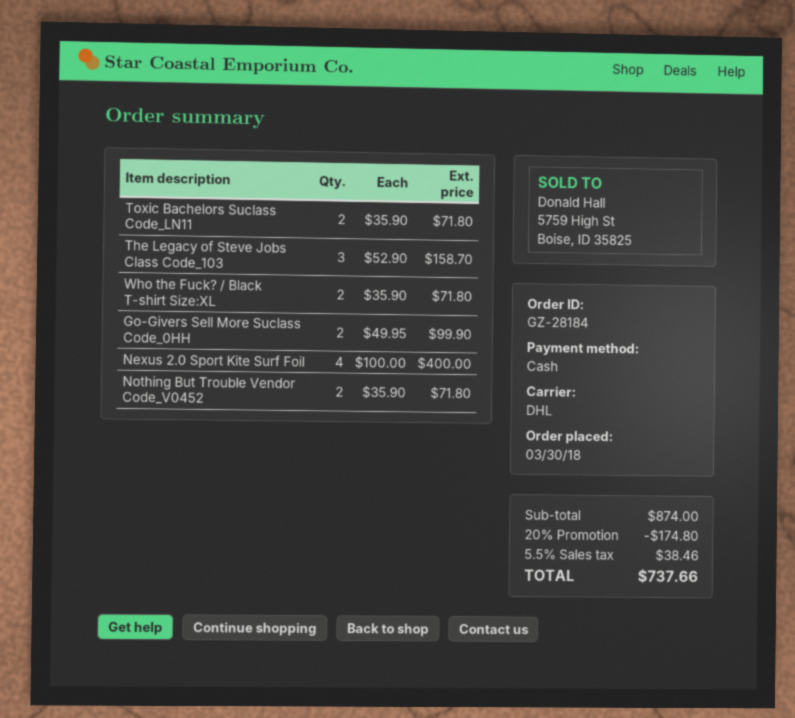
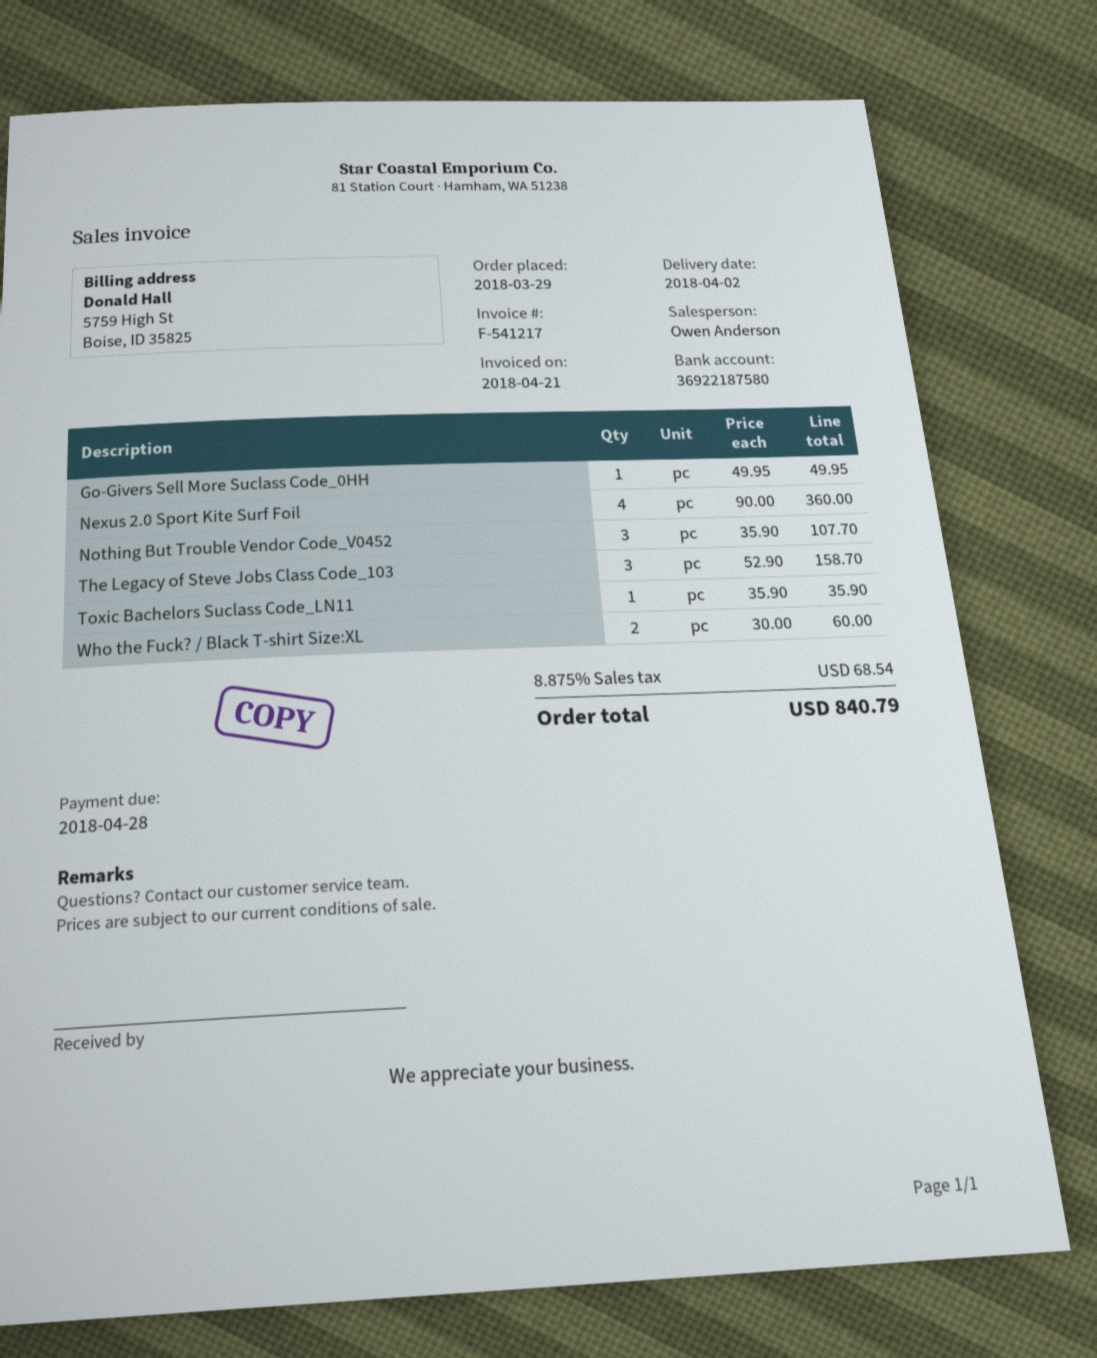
order date: 2018-03-30 -> 2018-03-29
Toxic Bachelors Suclass Code_LN11: 2 x 35.90 = 71.80 -> 1 x 35.90 = 35.90
Who the Fuck? / Black T-shirt Size:XL: 2 x 35.90 = 71.80 -> 2 x 30.00 = 60.00
Go-Givers Sell More Suclass Code_0HH: 2 x 49.95 = 99.90 -> 1 x 49.95 = 49.95
Nexus 2.0 Sport Kite Surf Foil: 4 x 100.00 = 400.00 -> 4 x 90.00 = 360.00
Nothing But Trouble Vendor Code_V0452: 2 x 35.90 = 71.80 -> 3 x 35.90 = 107.70
discount: 20% = 174.80 -> none
tax: 5.5% = 38.46 -> 8.875% = 68.54
total: 737.66 -> 840.79

